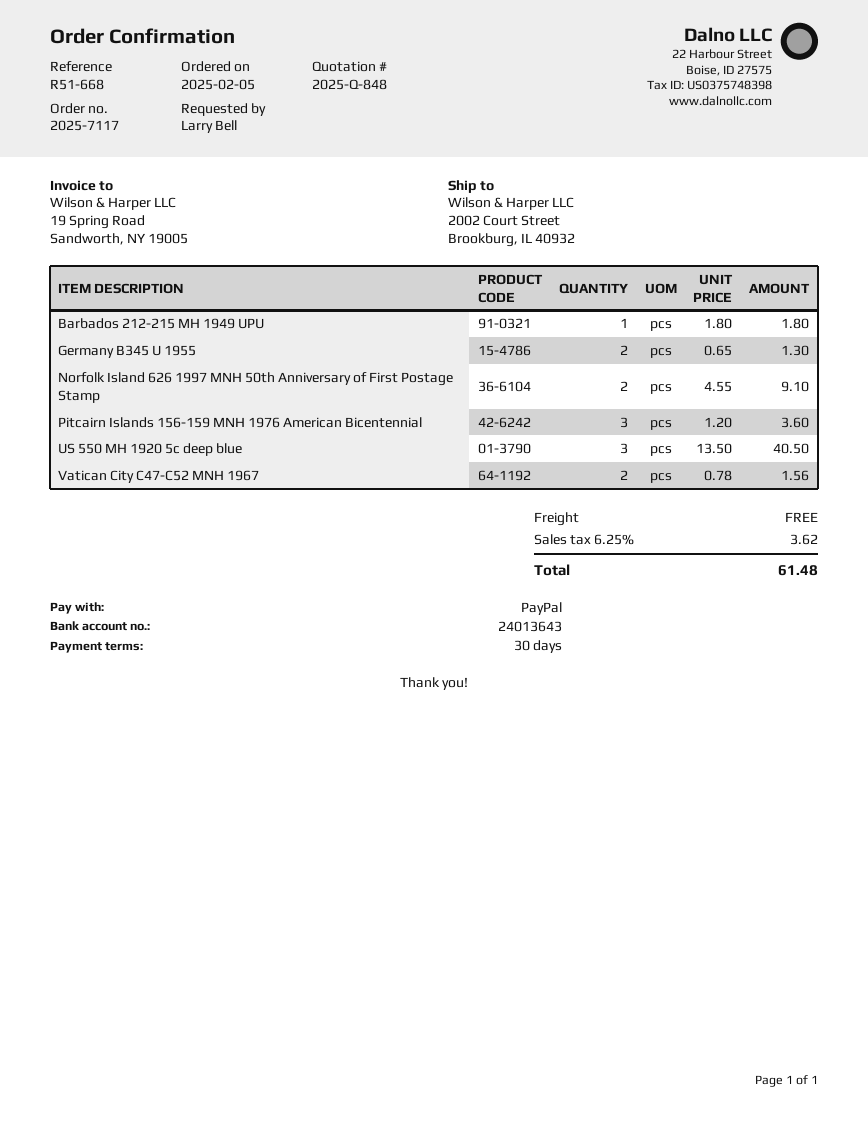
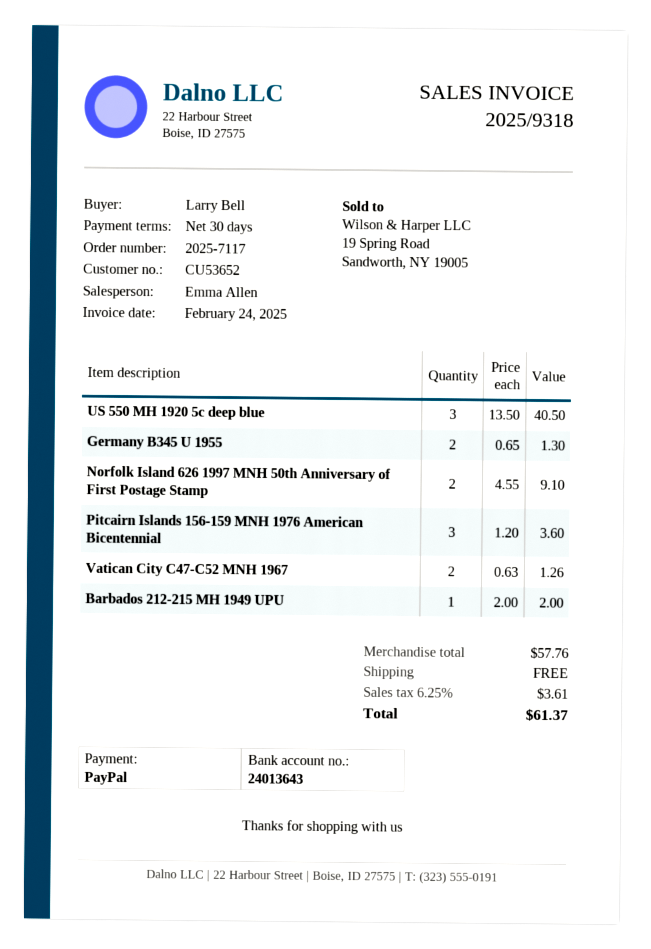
Barbados 212-215 MH 1949 UPU: 1 x 1.80 = 1.80 -> 1 x 2.00 = 2.00
Vatican City C47-C52 MNH 1967: 2 x 0.78 = 1.56 -> 2 x 0.63 = 1.26
tax: 6.25% = 3.62 -> 6.25% = 3.61
total: 61.48 -> 61.37

